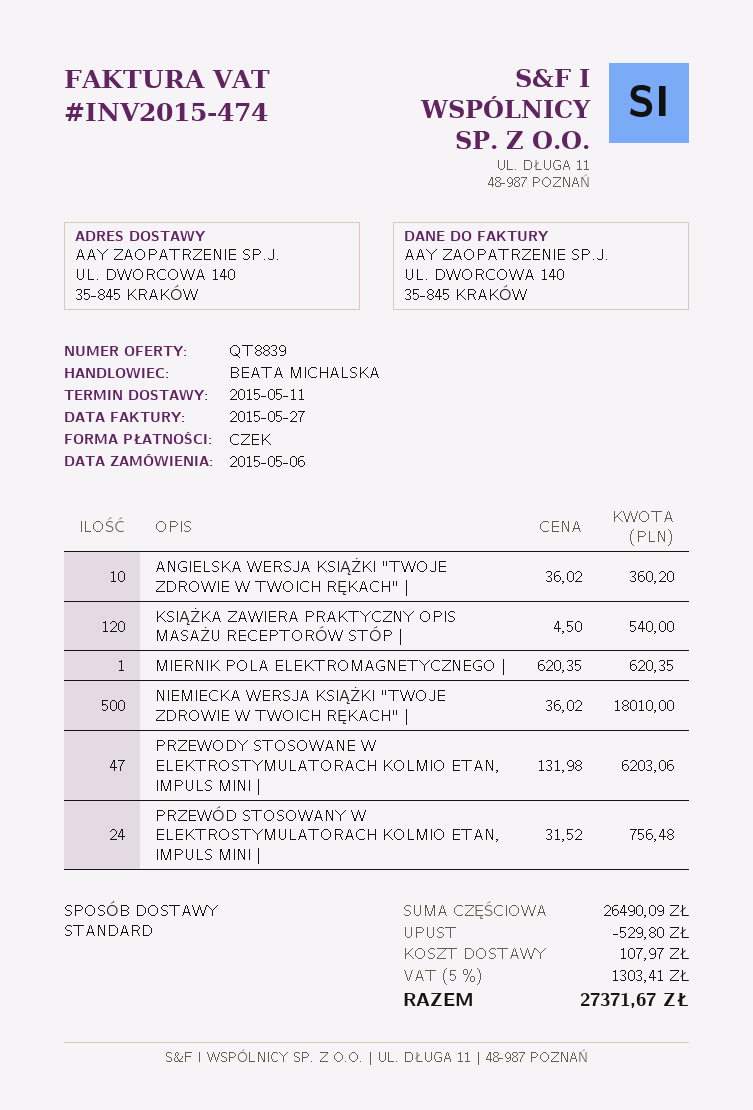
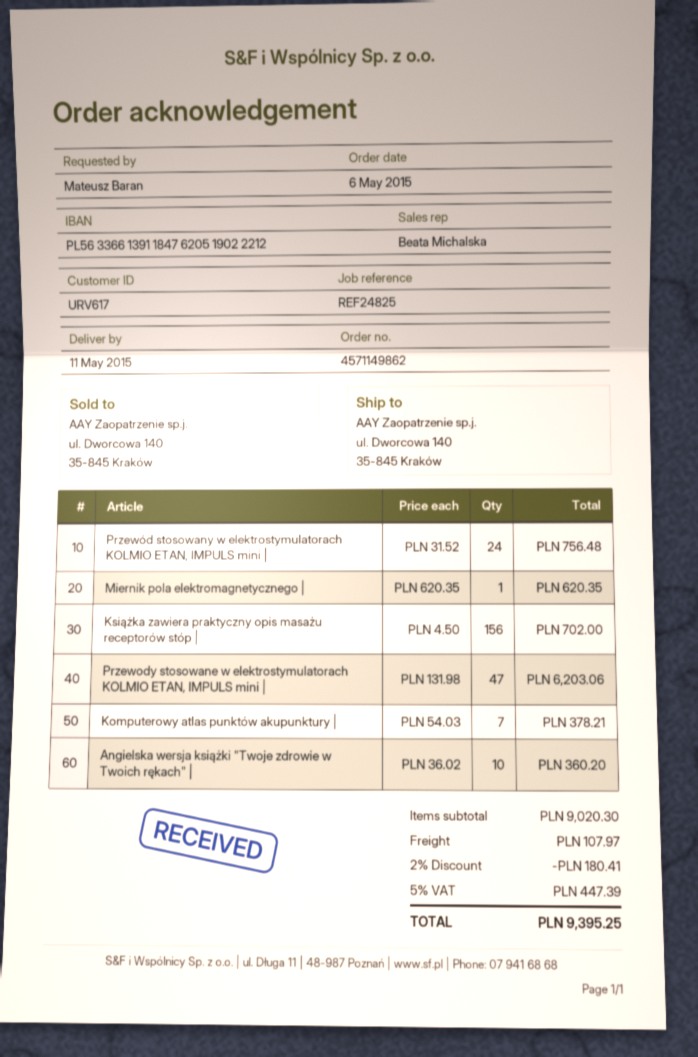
KSIĄŻKA ZAWIERA PRAKTYCZNY OPIS MASAŻU RECEPTORÓW STÓP |: 120 x 4.50 = 540.00 -> 156 x 4.50 = 702.00
NIEMIECKA WERSJA KSIĄŻKI "TWOJE ZDROWIE W TWOICH RĘKACH" |: 500 x 36.02 = 18010.00 -> none
Komputerowy atlas punktów akupunktury |: none -> 7 x 54.03 = 378.21
subtotal: 26490.09 -> 9020.30
discount: 529.80 -> 180.41
tax: 5% = 1303.41 -> 5% = 447.39
total: 27371.67 -> 9395.25

